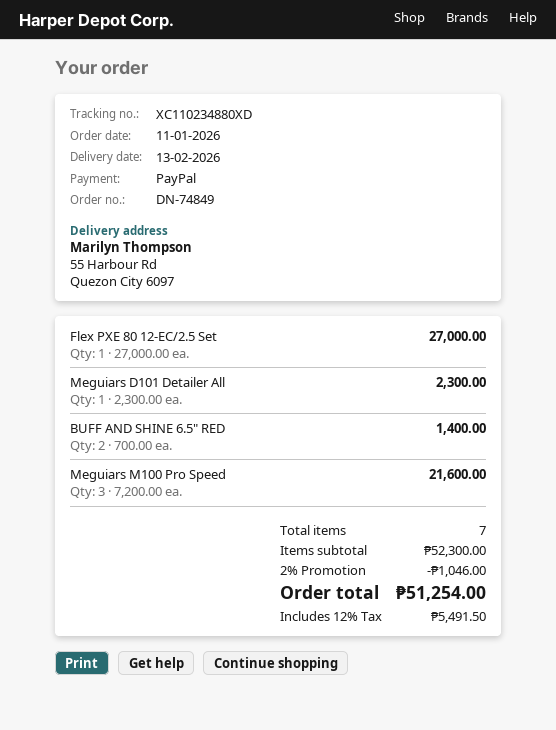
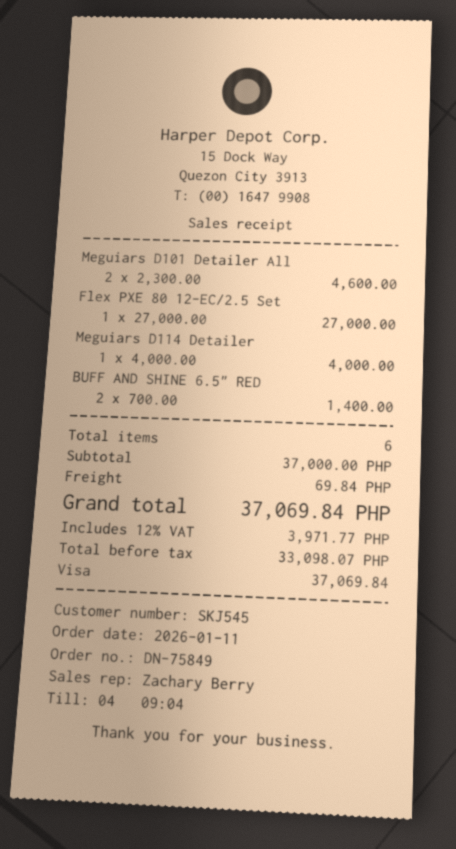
order number: DN-74849 -> DN-75849
payment method: PayPal -> Visa
Meguiars D101 Detailer All: 1 x 2300.00 = 2300.00 -> 2 x 2300.00 = 4600.00
Meguiars M100 Pro Speed: 3 x 7200.00 = 21600.00 -> none
Meguiars D114 Detailer: none -> 1 x 4000.00 = 4000.00
total quantity: 7 -> 6
subtotal: 52300.00 -> 37000.00
discount: 2% = 1046.00 -> none
shipping: none -> 69.84
tax: 12% = 5491.50 -> 12% = 3971.77
total: 51254.00 -> 37069.84

